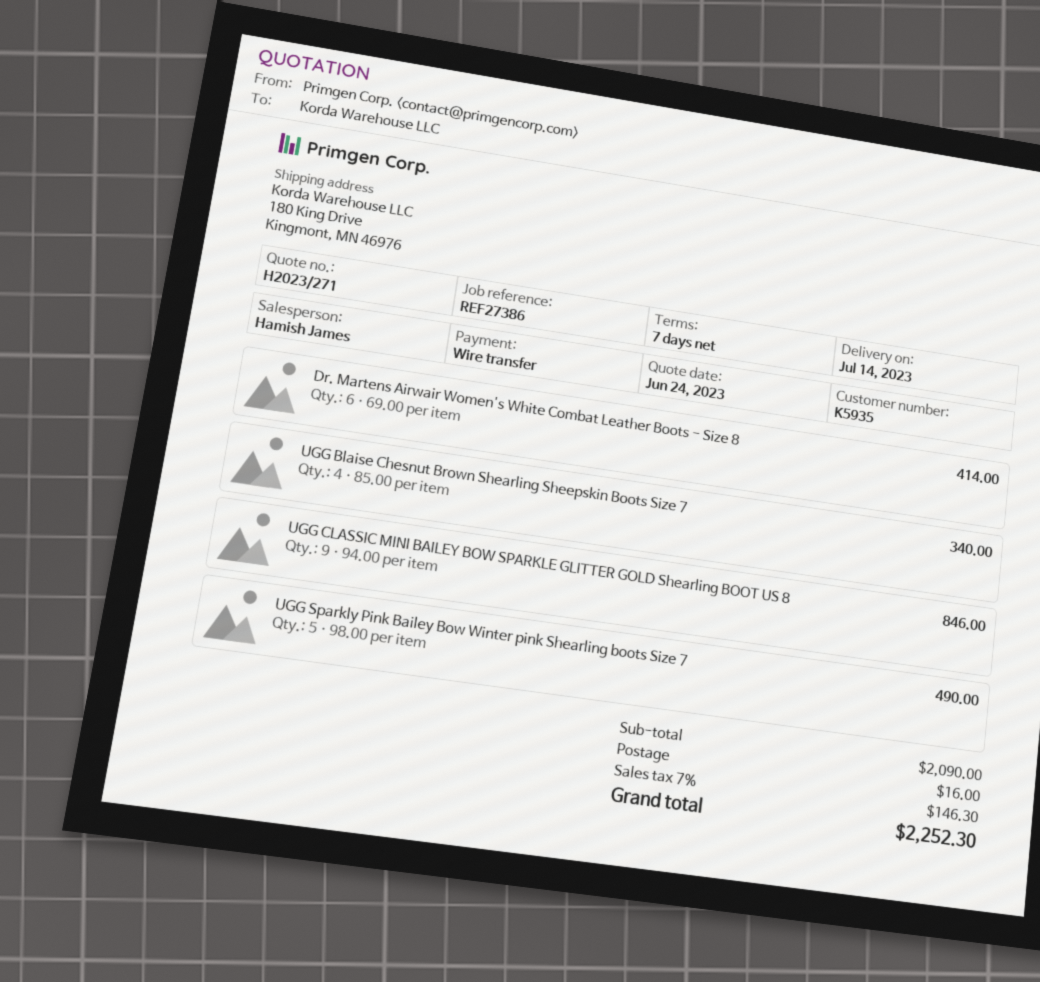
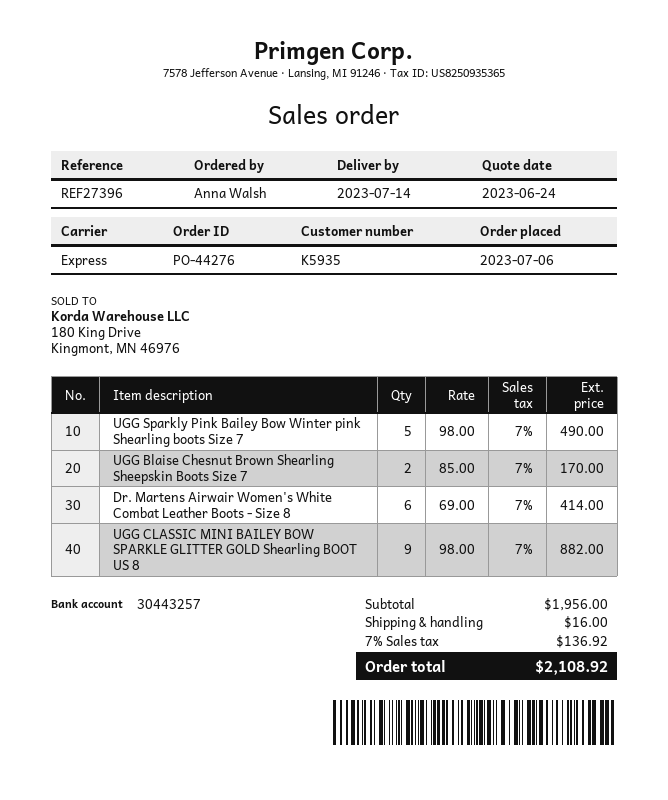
reference: REF27386 -> REF27396
UGG Blaise Chesnut Brown Shearling Sheepskin Boots Size 7: 4 x 85.00 = 340.00 -> 2 x 85.00 = 170.00
UGG CLASSIC MINI BAILEY BOW SPARKLE GLITTER GOLD Shearling BOOT US 8: 9 x 94.00 = 846.00 -> 9 x 98.00 = 882.00
subtotal: 2090.00 -> 1956.00
tax: 7% = 146.30 -> 7% = 136.92
total: 2252.30 -> 2108.92

